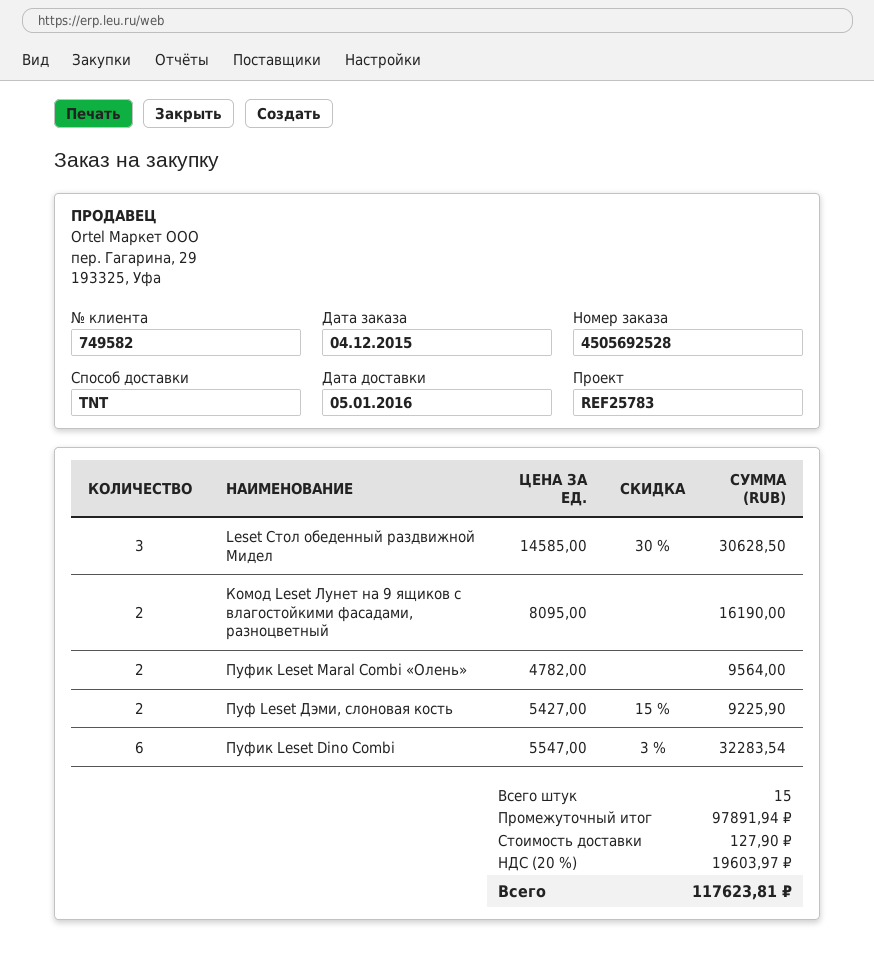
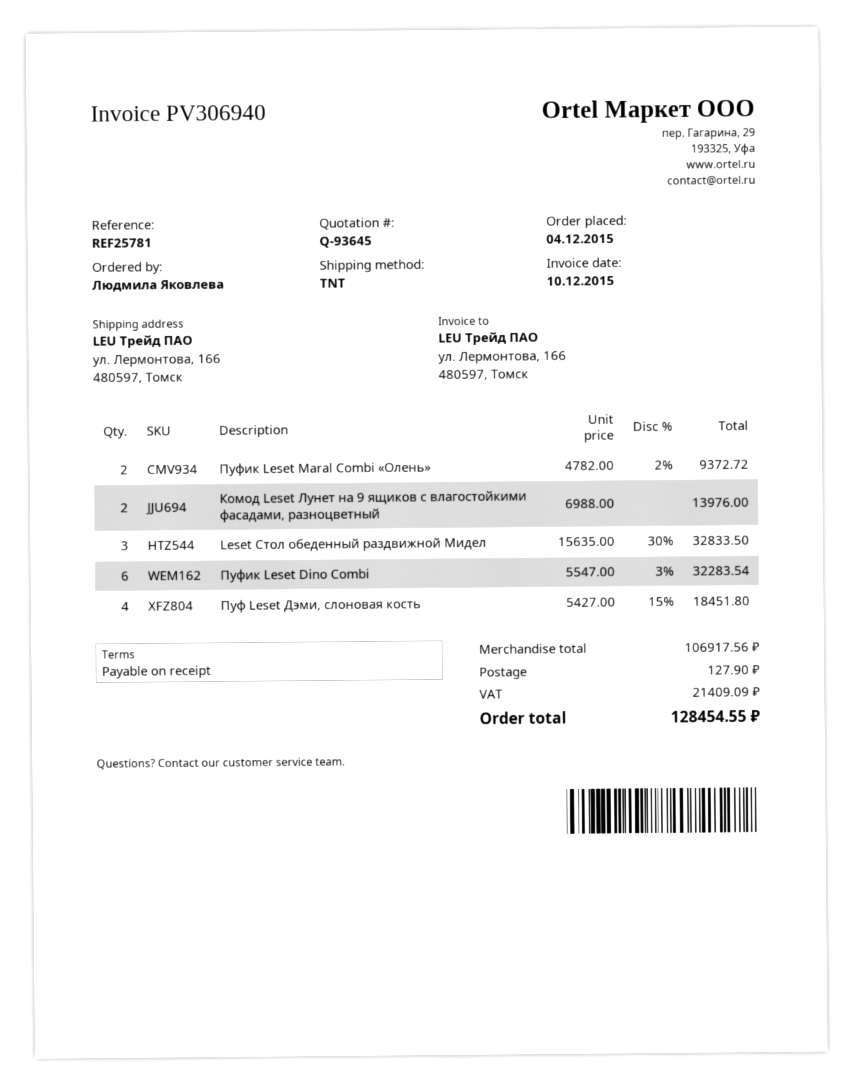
reference: REF25783 -> REF25781
Leset Стол обеденный раздвижной Мидел: 3 x 14585.00 - 30% = 30628.50 -> 3 x 15635.00 - 30% = 32833.50
Комод Leset Лунет на 9 ящиков с влагостойкими фасадами, разноцветный: 2 x 8095.00 = 16190.00 -> 2 x 6988.00 = 13976.00
Пуфик Leset Maral Combi «Олень»: 2 x 4782.00 = 9564.00 -> 2 x 4782.00 - 2% = 9372.72
Пуф Leset Дэми, слоновая кость: 2 x 5427.00 - 15% = 9225.90 -> 4 x 5427.00 - 15% = 18451.80
subtotal: 97891.94 -> 106917.56
tax: 19603.97 -> 21409.09
total: 117623.81 -> 128454.55

